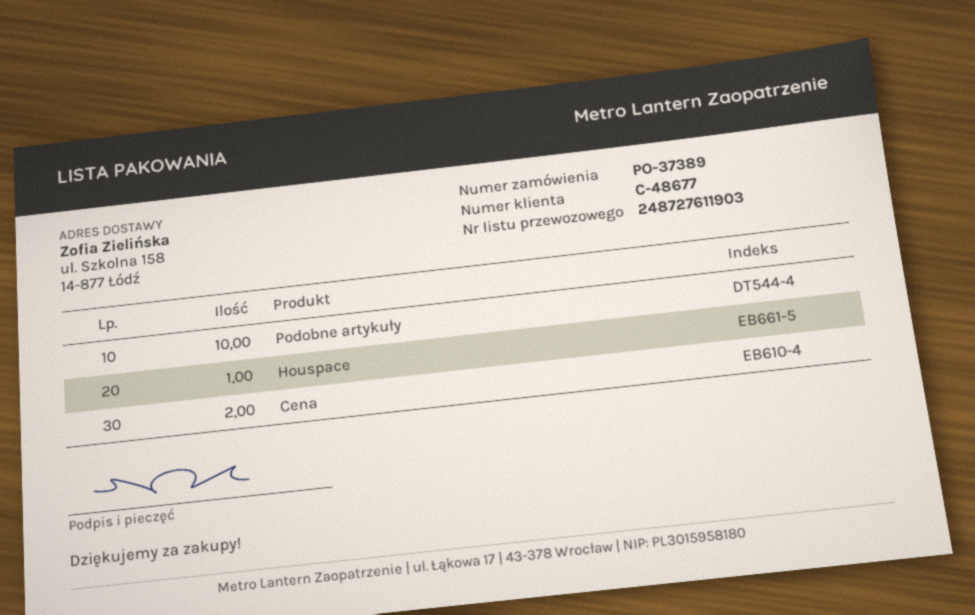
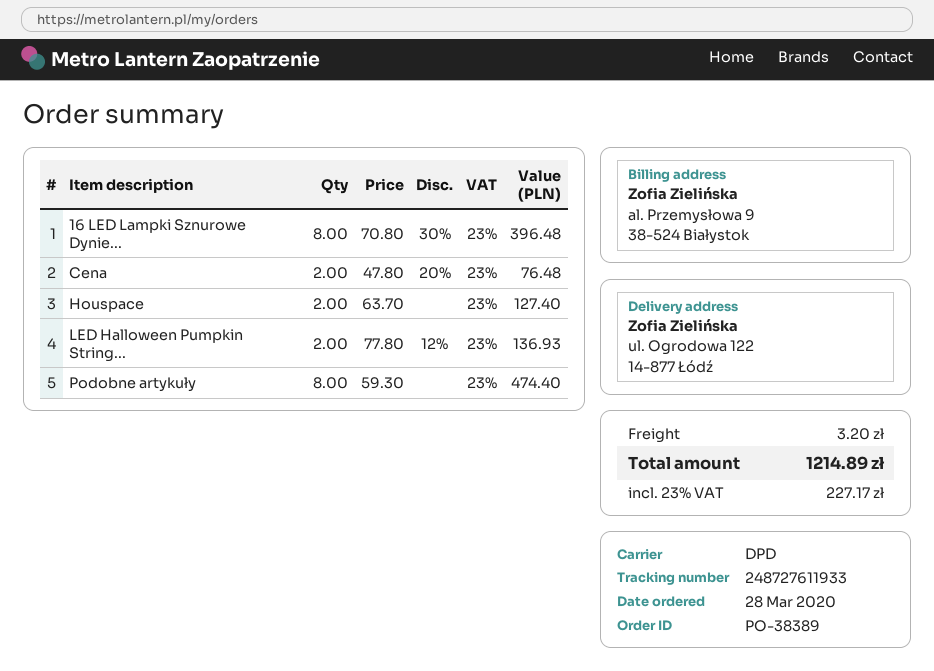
order number: PO-37389 -> PO-38389
tracking number: 248727611903 -> 248727611933
ship to: ul. Szkolna 158, 14-877 Łódź -> ul. Ogrodowa 122, 14-877 Łódź
Podobne artykuły: 10 -> 8
Houspace: 1 -> 2
16 LED Lampki Sznurowe Dynie...: none -> 8
LED Halloween Pumpkin String...: none -> 2

